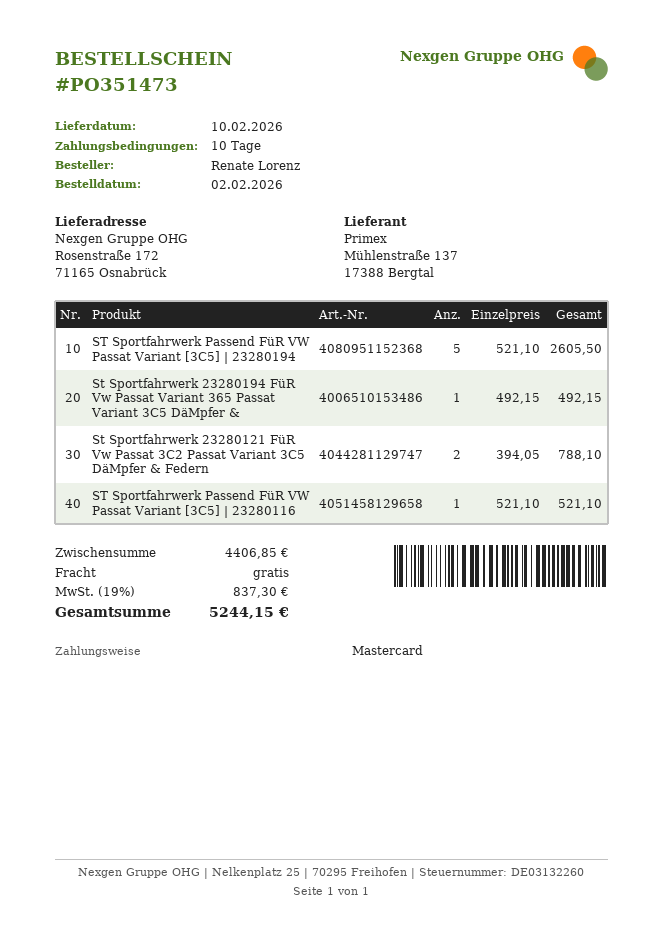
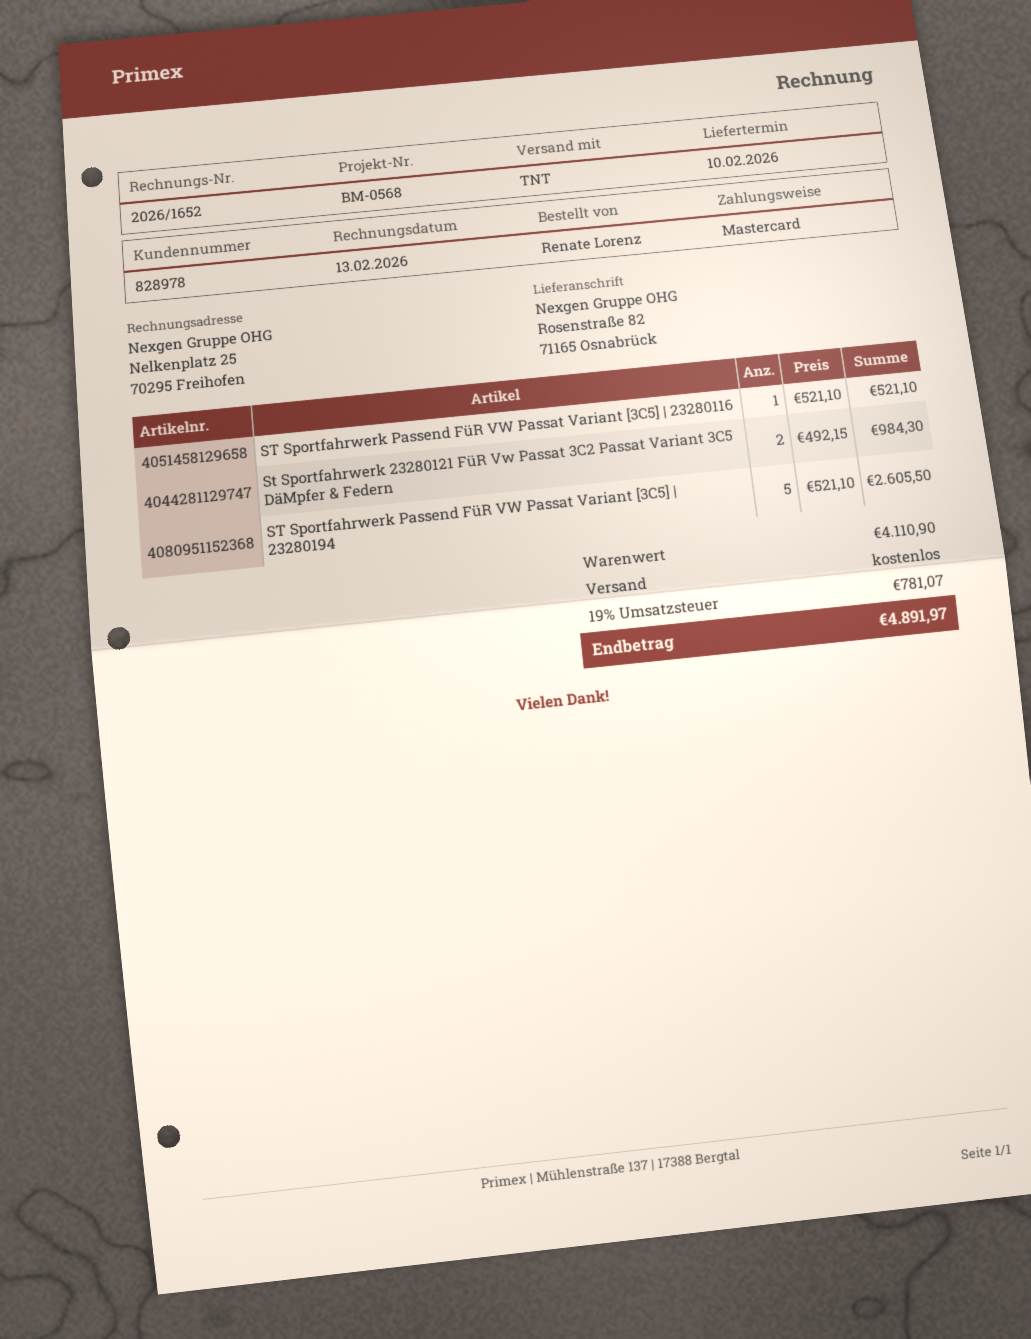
ship to: Rosenstraße 172, 71165 Osnabrück -> Rosenstraße 82, 71165 Osnabrück
St Sportfahrwerk 23280194 FüR Vw Passat Variant 365 Passat Variant 3C5 DäMpfer &: 1 x 492.15 = 492.15 -> none
St Sportfahrwerk 23280121 FüR Vw Passat 3C2 Passat Variant 3C5 DäMpfer & Federn: 2 x 394.05 = 788.10 -> 2 x 492.15 = 984.30
subtotal: 4406.85 -> 4110.90
tax: 19% = 837.30 -> 19% = 781.07
total: 5244.15 -> 4891.97

